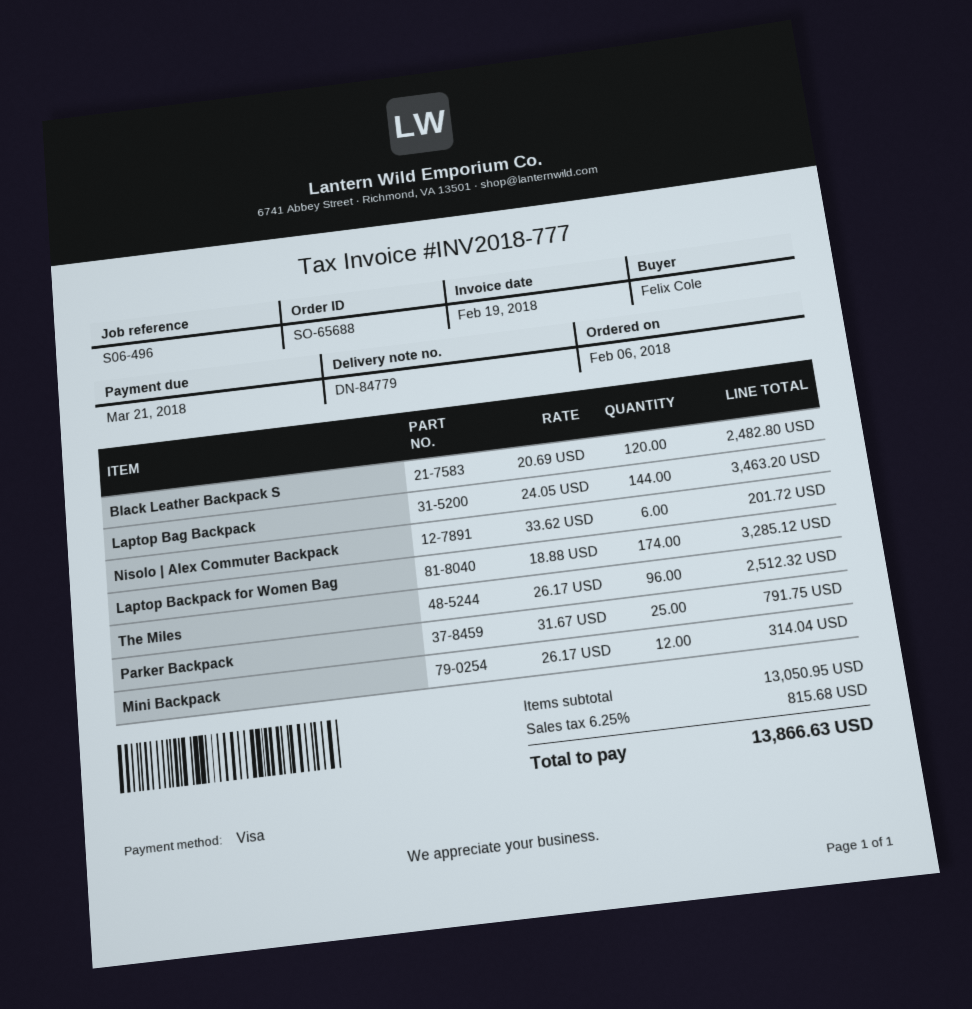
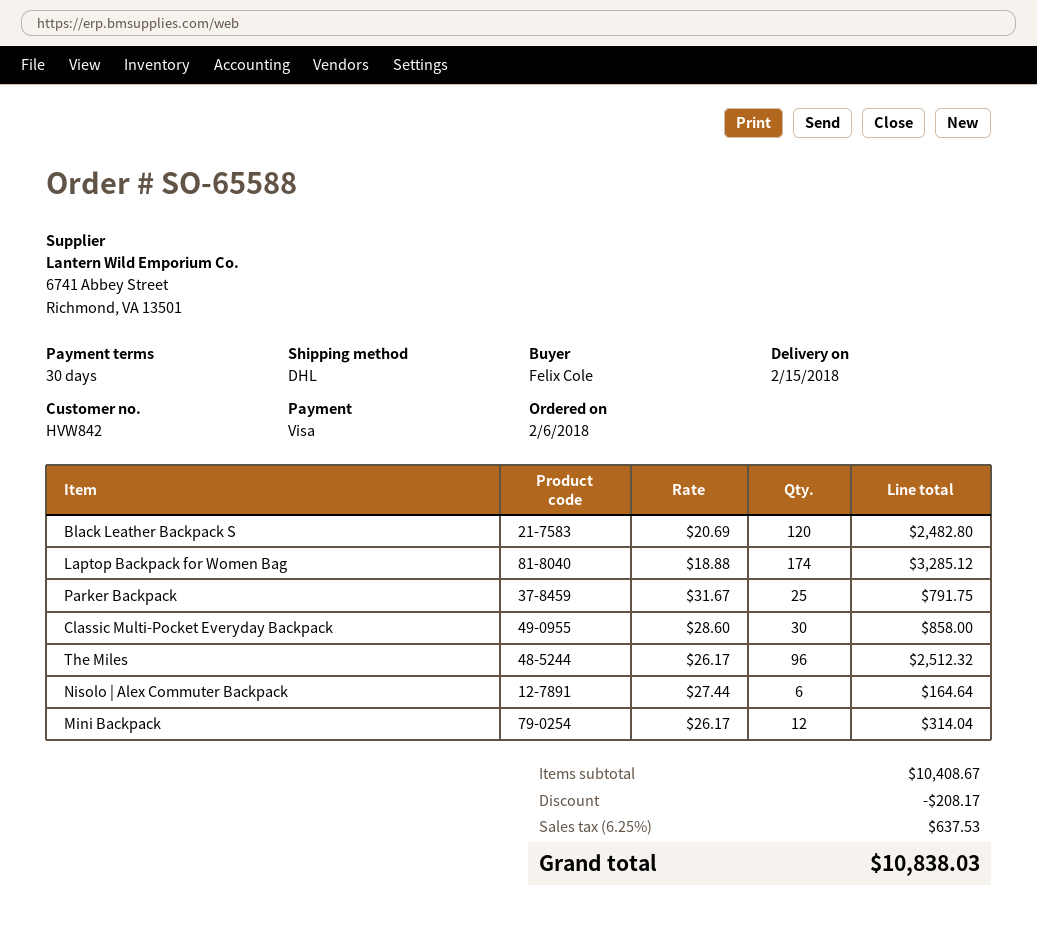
order number: SO-65688 -> SO-65588
Laptop Bag Backpack: 144 x 24.05 = 3463.20 -> none
Nisolo | Alex Commuter Backpack: 6 x 33.62 = 201.72 -> 6 x 27.44 = 164.64
Classic Multi-Pocket Everyday Backpack: none -> 30 x 28.60 = 858.00
subtotal: 13050.95 -> 10408.67
discount: none -> 208.17
tax: 6.25% = 815.68 -> 6.25% = 637.53
total: 13866.63 -> 10838.03

